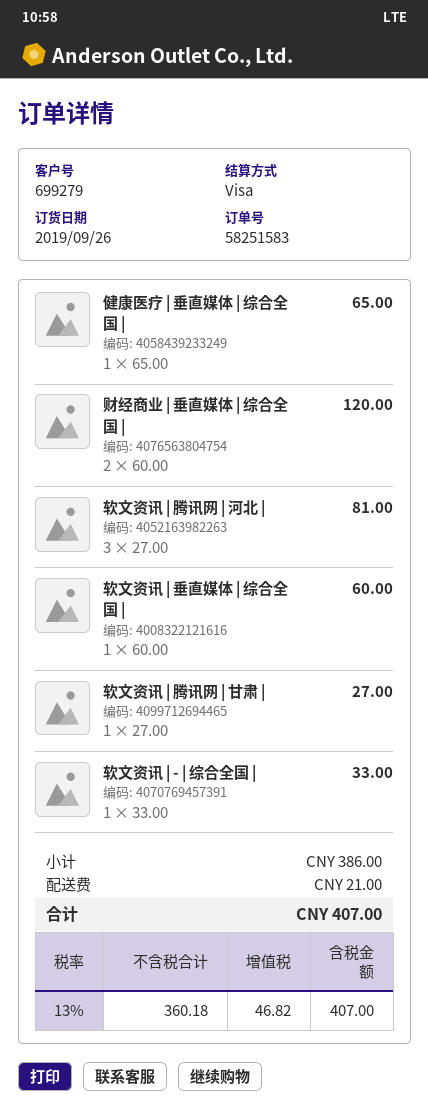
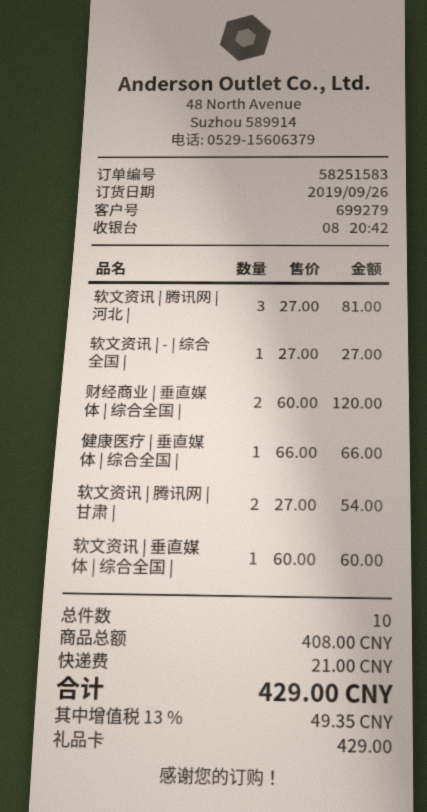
payment method: Visa -> gift card
健康医疗 | 垂直媒体 | 综合全国 |: 1 x 65.00 = 65.00 -> 1 x 66.00 = 66.00
软文资讯 | 腾讯网 | 甘肃 |: 1 x 27.00 = 27.00 -> 2 x 27.00 = 54.00
软文资讯 | - | 综合全国 |: 1 x 33.00 = 33.00 -> 1 x 27.00 = 27.00
subtotal: 386.00 -> 408.00
tax: 13% = 46.82 -> 13% = 49.35
total: 407.00 -> 429.00

